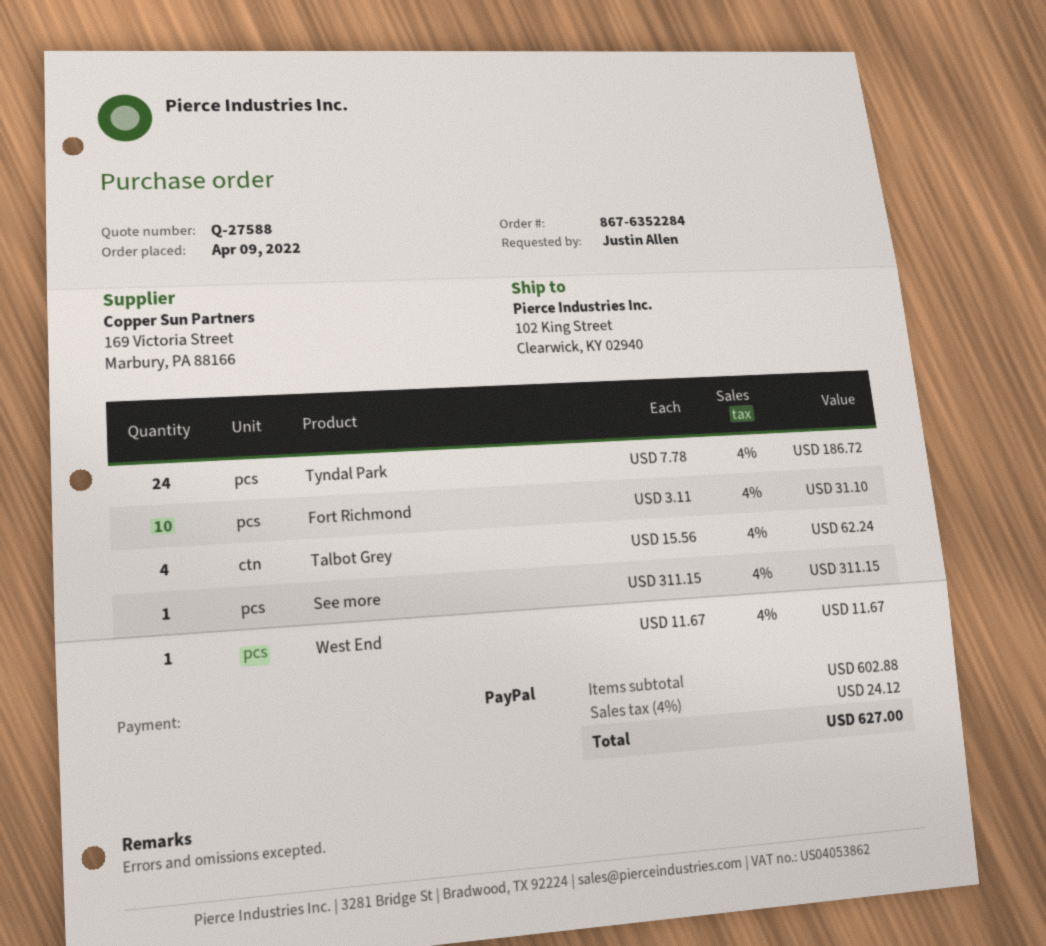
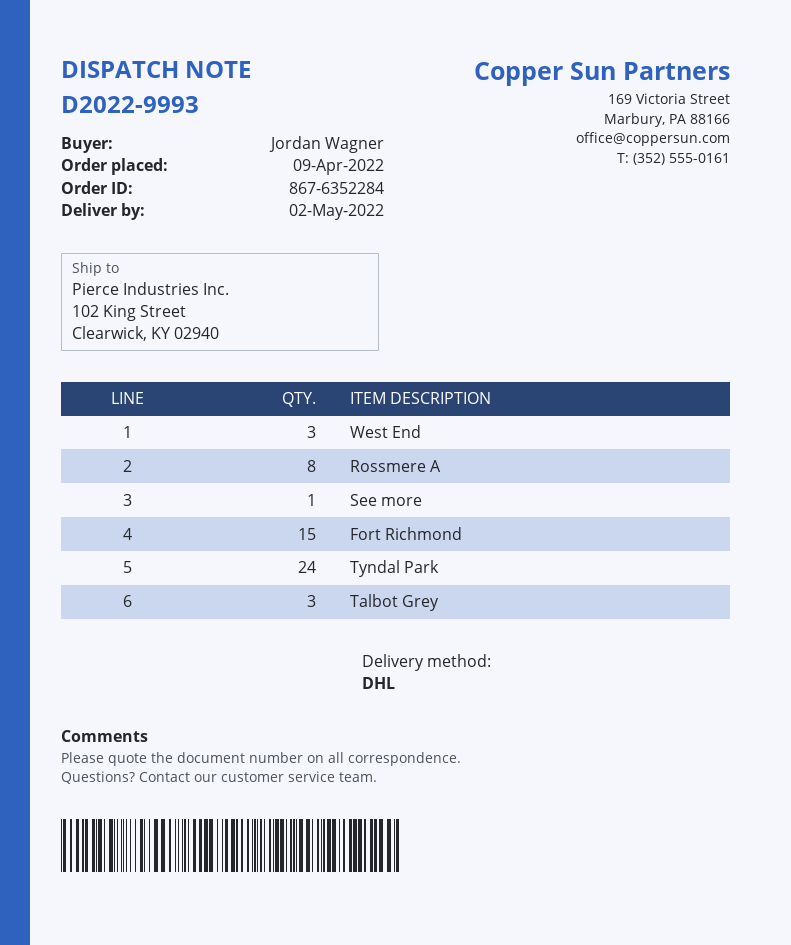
ordered by: Justin Allen -> Jordan Wagner
Fort Richmond: 10 -> 15
Talbot Grey: 4 -> 3
West End: 1 -> 3
Rossmere A: none -> 8

